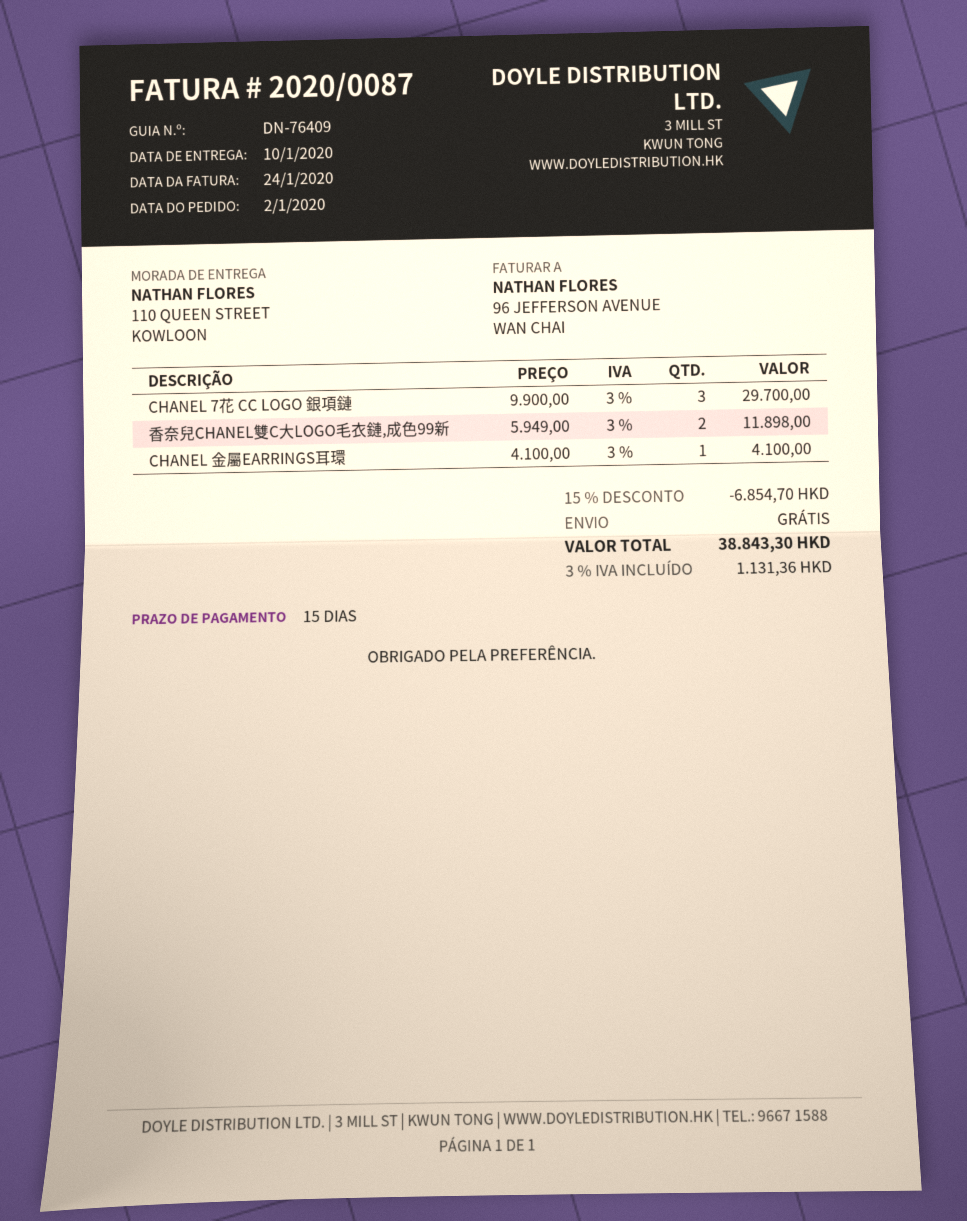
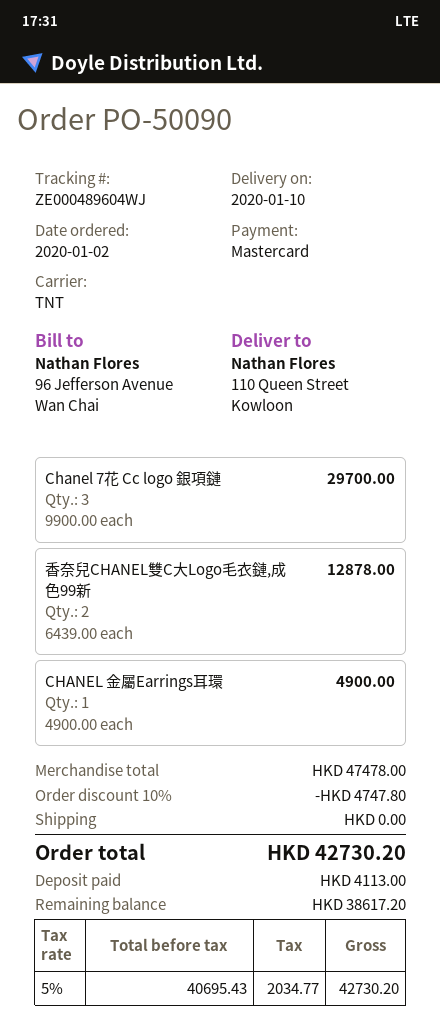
香奈兒CHANEL雙C大LOGO毛衣鏈,成色99新: 2 x 5949.00 = 11898.00 -> 2 x 6439.00 = 12878.00
CHANEL 金屬EARRINGS耳環: 1 x 4100.00 = 4100.00 -> 1 x 4900.00 = 4900.00
discount: 15% = 6854.70 -> 10% = 4747.80
tax: 3% = 1131.36 -> 5% = 2034.77
total: 38843.30 -> 42730.20

